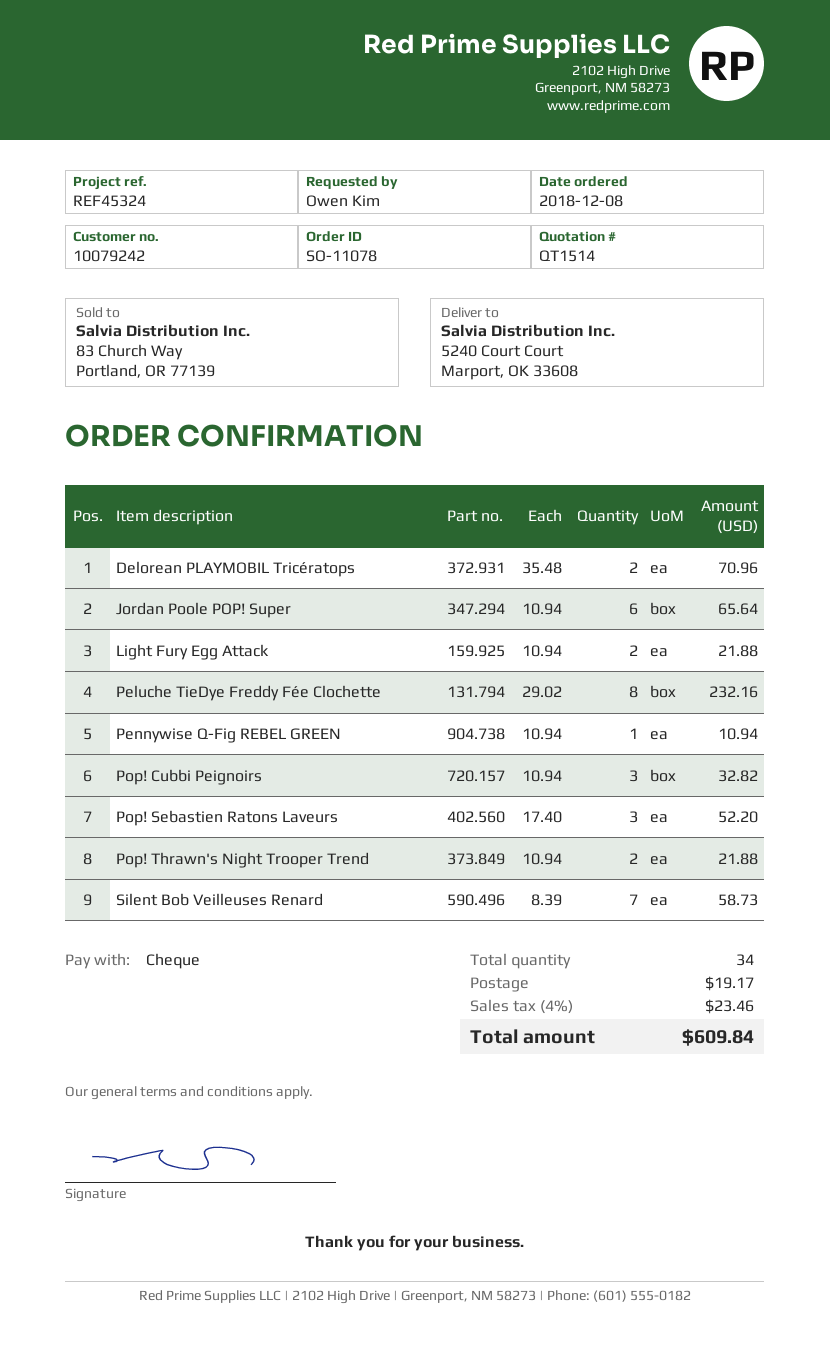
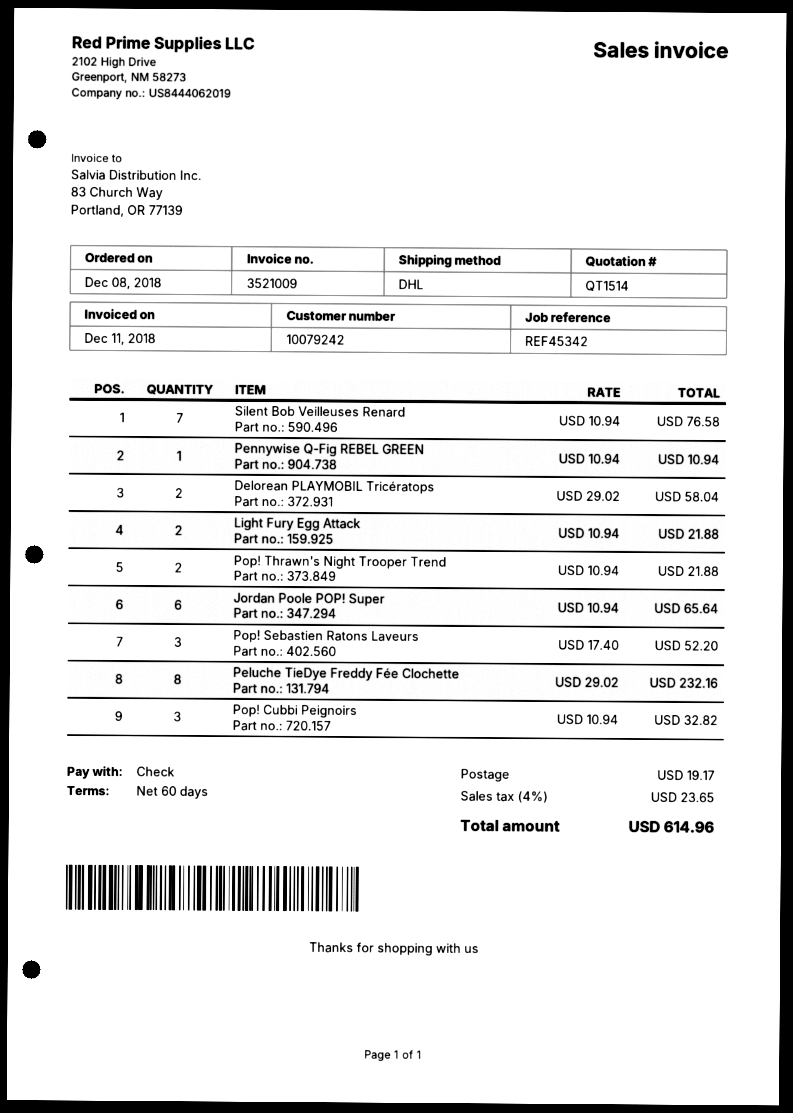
reference: REF45324 -> REF45342
Delorean PLAYMOBIL Tricératops: 2 x 35.48 = 70.96 -> 2 x 29.02 = 58.04
Silent Bob Veilleuses Renard: 7 x 8.39 = 58.73 -> 7 x 10.94 = 76.58
tax: 4% = 23.46 -> 4% = 23.65
total: 609.84 -> 614.96

